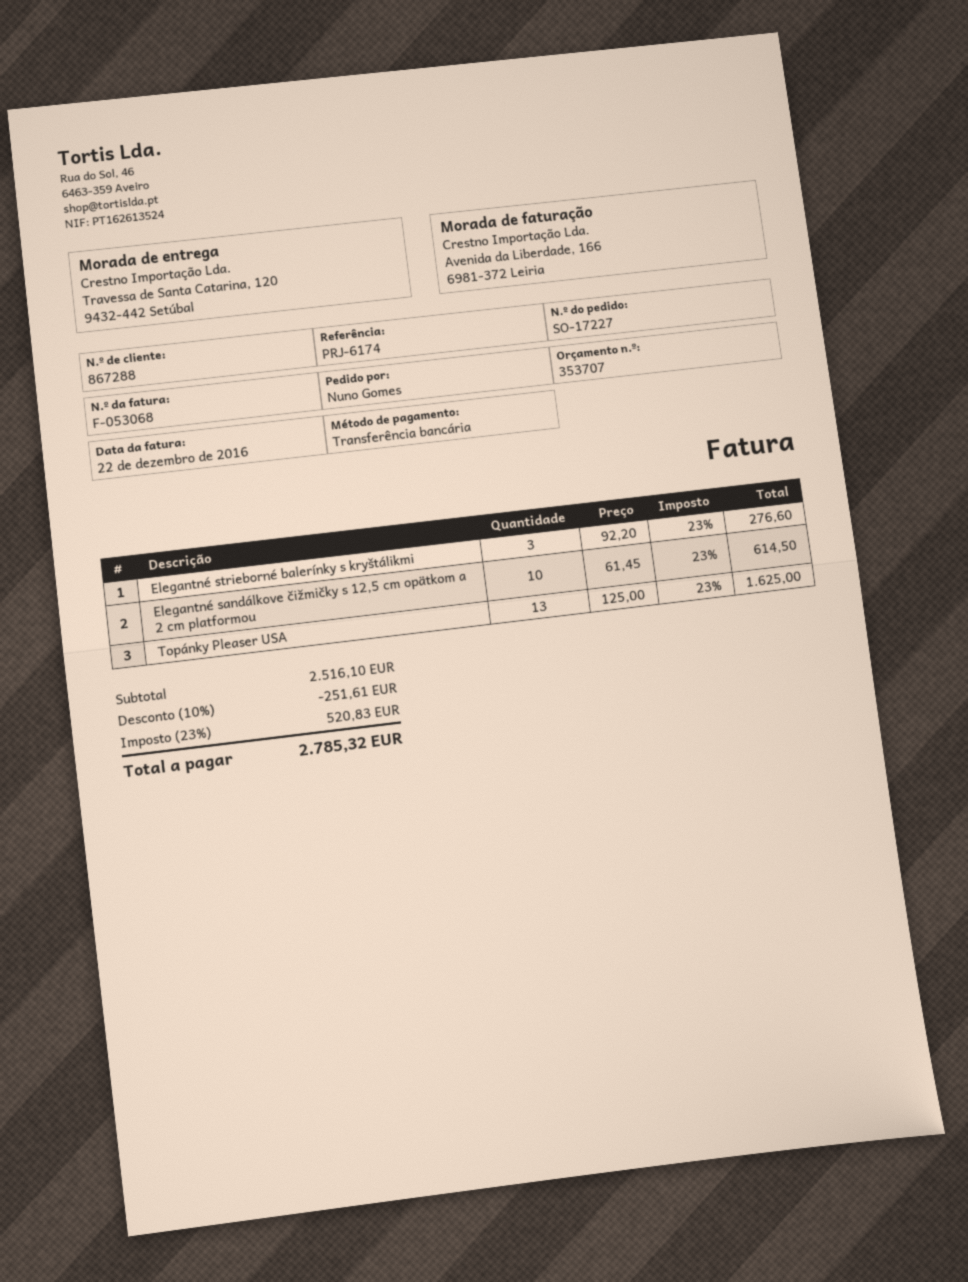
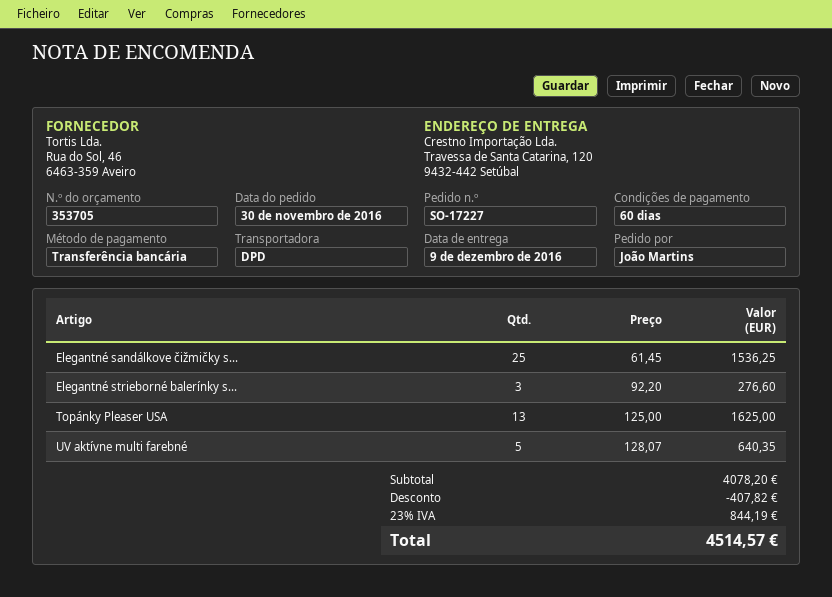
quote number: 353707 -> 353705
ordered by: Nuno Gomes -> João Martins
Elegantné sandálkove čižmičky s 12,5 cm opätkom a 2 cm platformou: 10 x 61.45 = 614.50 -> 25 x 61.45 = 1536.25
UV aktívne multi farebné: none -> 5 x 128.07 = 640.35
subtotal: 2516.10 -> 4078.20
discount: 251.61 -> 407.82
tax: 23% = 520.83 -> 23% = 844.19
total: 2785.32 -> 4514.57

